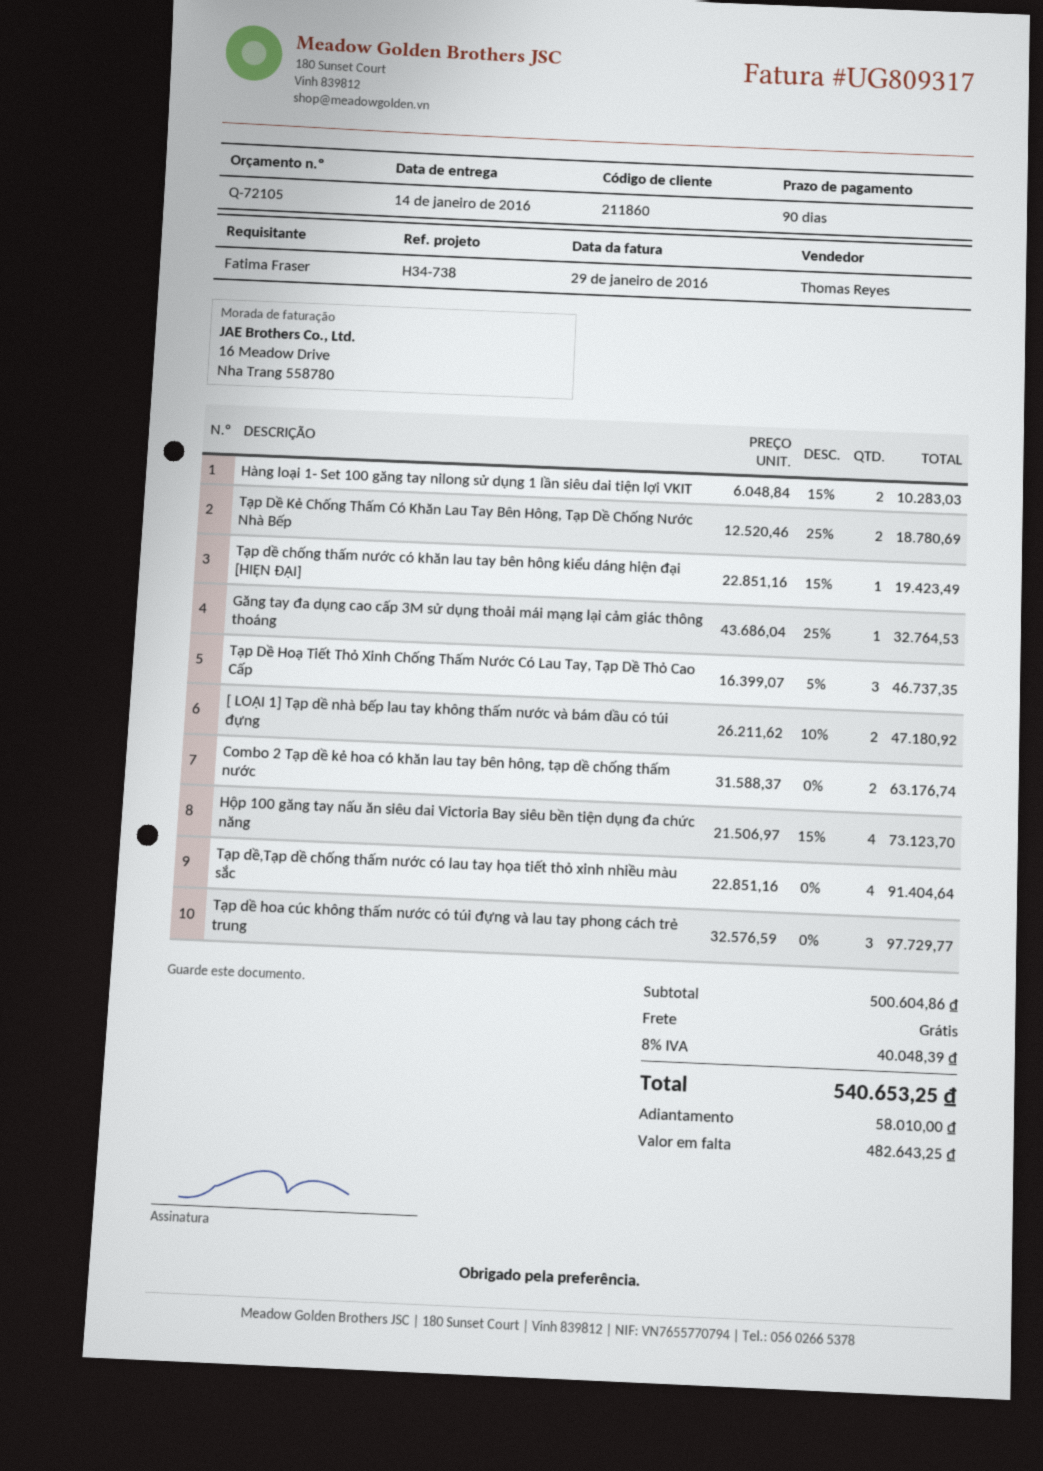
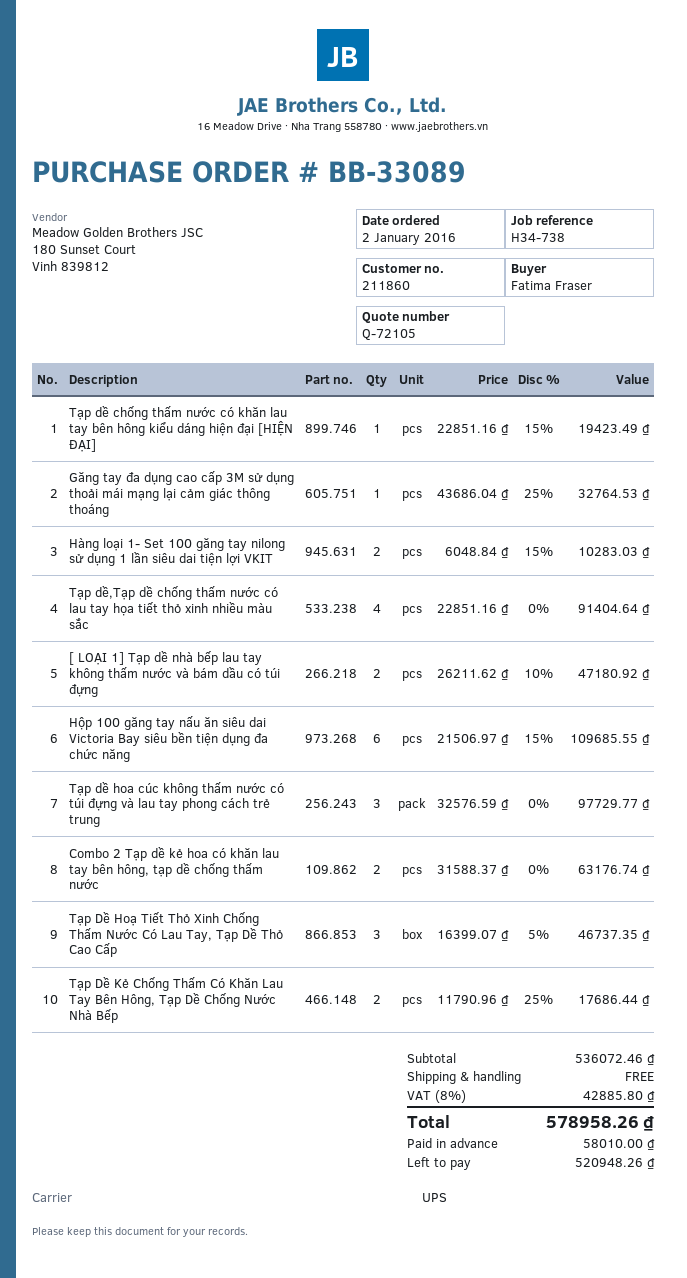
Tạp Dề Kẻ Chống Thấm Có Khăn Lau Tay Bên Hông, Tạp Dề Chống Nước Nhà Bếp: 2 x 12520.46 - 25% = 18780.69 -> 2 x 11790.96 - 25% = 17686.44
Hộp 100 găng tay nấu ăn siêu dai Victoria Bay siêu bền tiện dụng đa chức năng: 4 x 21506.97 - 15% = 73123.70 -> 6 x 21506.97 - 15% = 109685.55
subtotal: 500604.86 -> 536072.46
tax: 8% = 40048.39 -> 8% = 42885.80
total: 540653.25 -> 578958.26
balance: 482643.25 -> 520948.26

